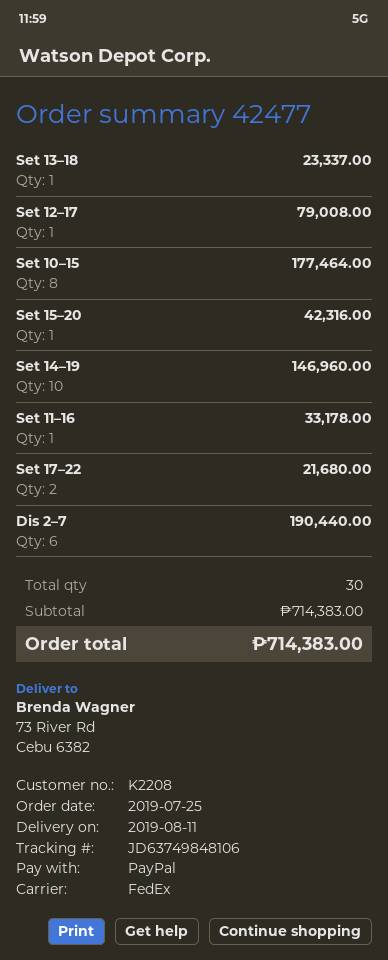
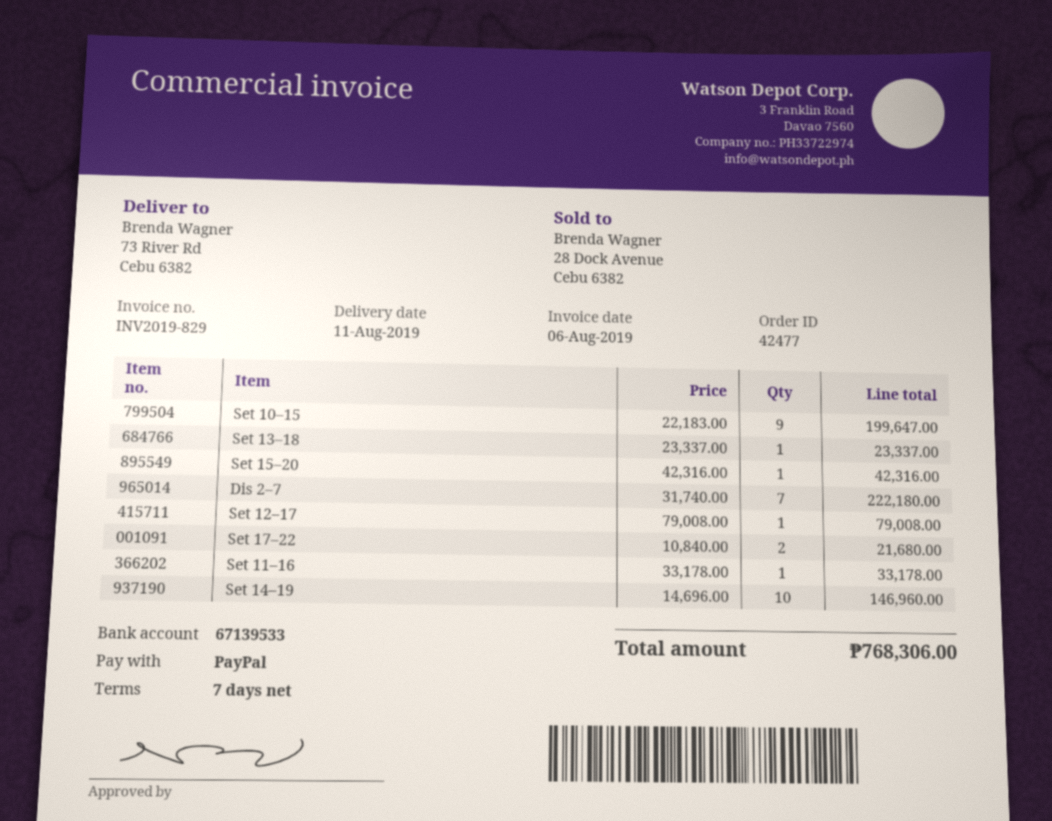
Set 10–15: 8 for 177464.00 -> 9 for 199647.00
Dis 2–7: 6 for 190440.00 -> 7 for 222180.00
total: 714383.00 -> 768306.00

